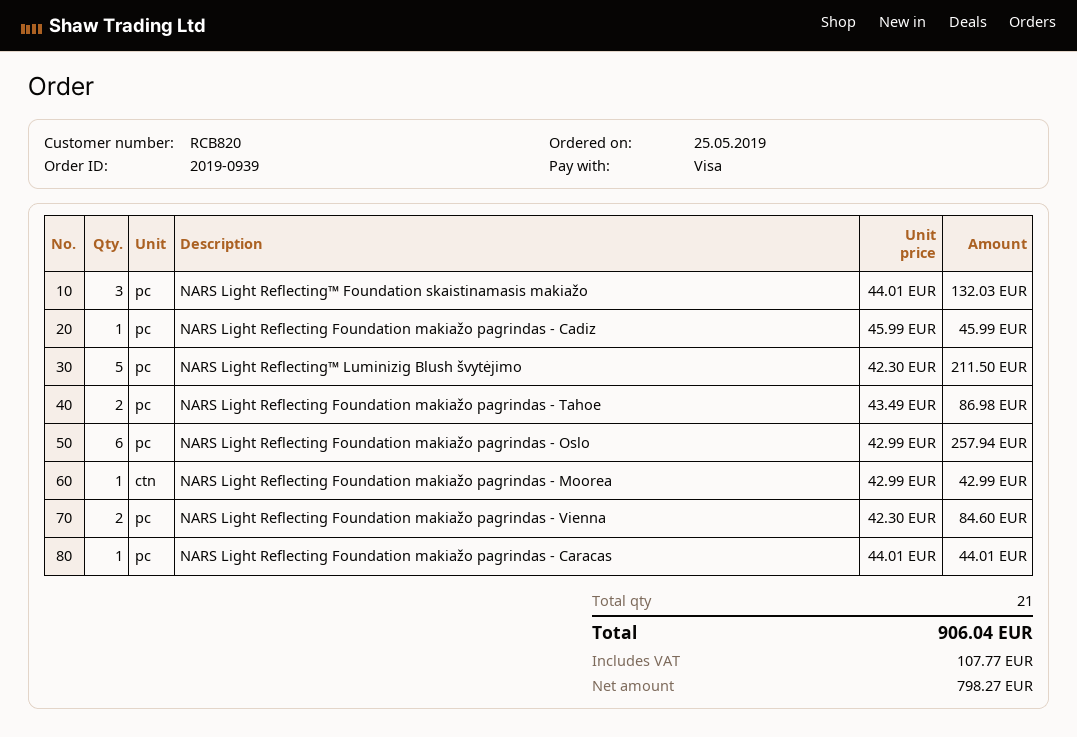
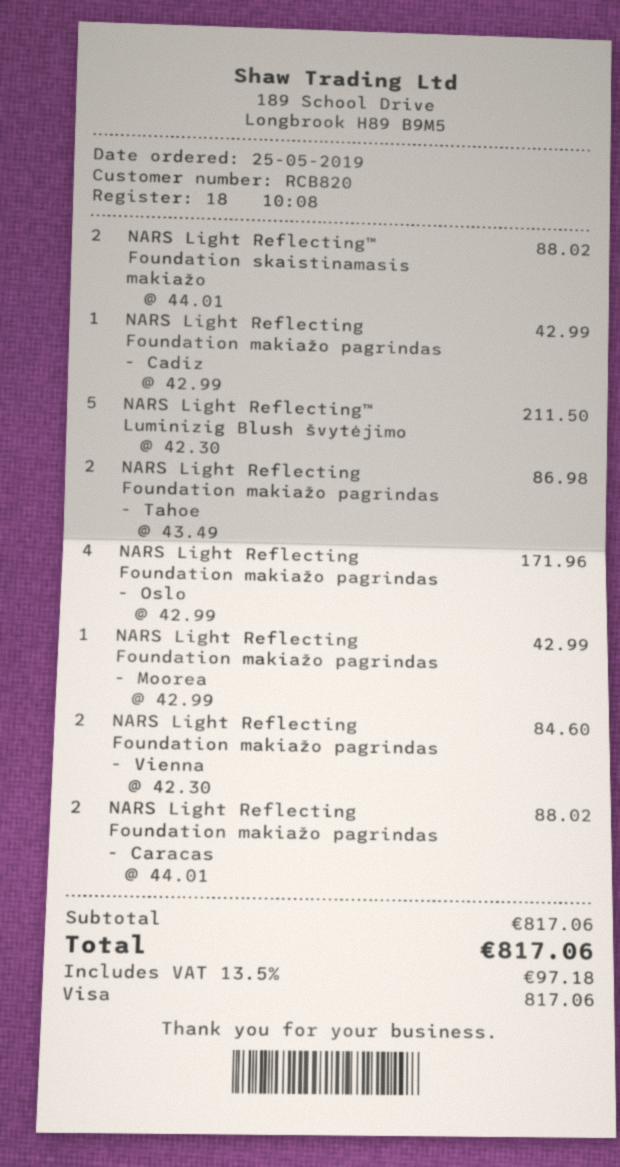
NARS Light Reflecting™ Foundation skaistinamasis makiažo: 3 x 44.01 = 132.03 -> 2 x 44.01 = 88.02
NARS Light Reflecting Foundation makiažo pagrindas - Cadiz: 1 x 45.99 = 45.99 -> 1 x 42.99 = 42.99
NARS Light Reflecting Foundation makiažo pagrindas - Oslo: 6 x 42.99 = 257.94 -> 4 x 42.99 = 171.96
NARS Light Reflecting Foundation makiažo pagrindas - Caracas: 1 x 44.01 = 44.01 -> 2 x 44.01 = 88.02
tax: 107.77 -> 97.18
total: 906.04 -> 817.06

